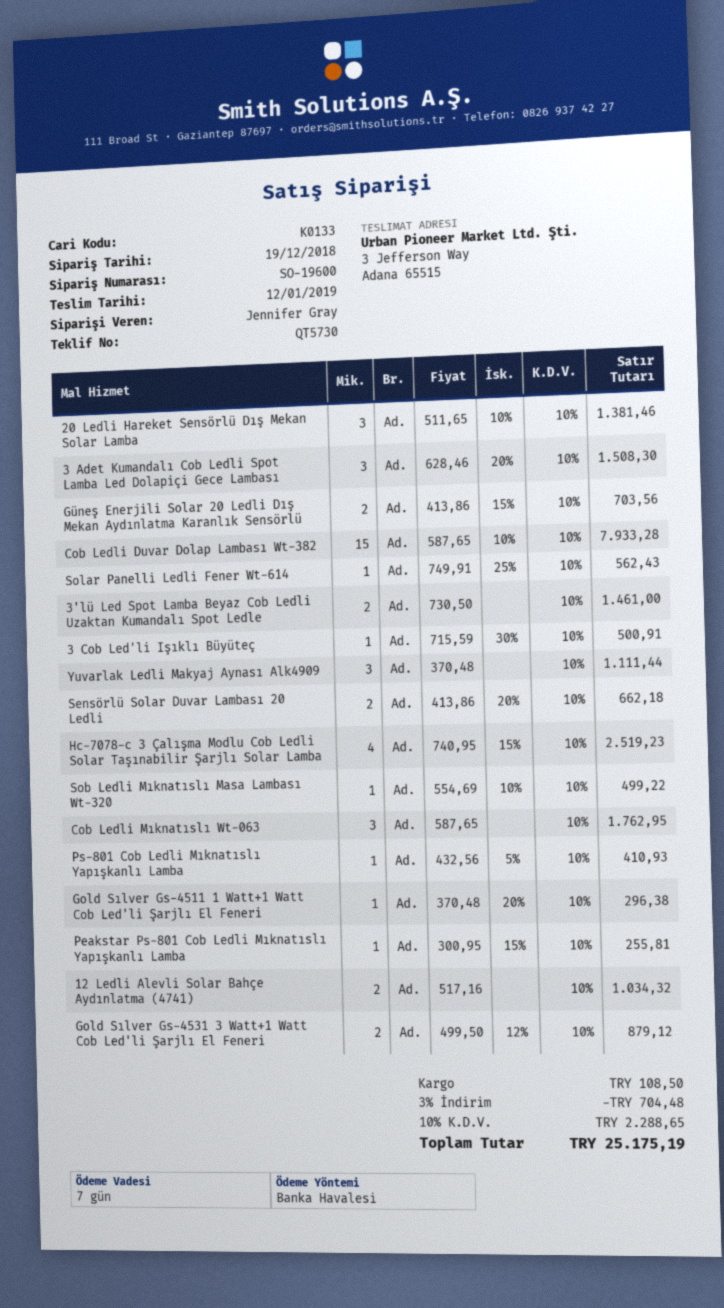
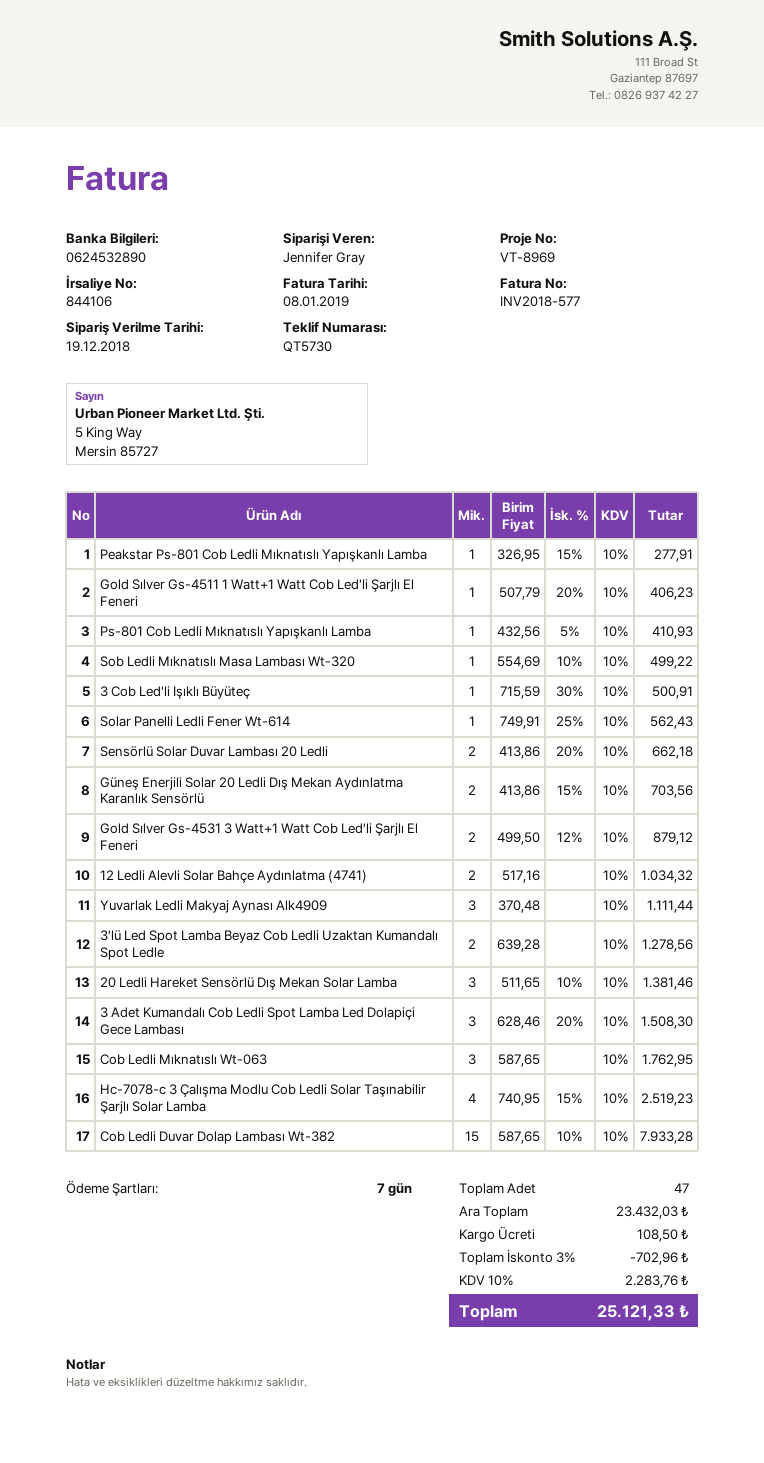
3'lü Led Spot Lamba Beyaz Cob Ledli Uzaktan Kumandalı Spot Ledle: 2 x 730.50 = 1461.00 -> 2 x 639.28 = 1278.56
Gold Sılver Gs-4511 1 Watt+1 Watt Cob Led'li Şarjlı El Feneri: 1 x 370.48 - 20% = 296.38 -> 1 x 507.79 - 20% = 406.23
Peakstar Ps-801 Cob Ledli Mıknatıslı Yapışkanlı Lamba: 1 x 300.95 - 15% = 255.81 -> 1 x 326.95 - 15% = 277.91
discount: 3% = 704.48 -> 3% = 702.96
tax: 10% = 2288.65 -> 10% = 2283.76
total: 25175.19 -> 25121.33

